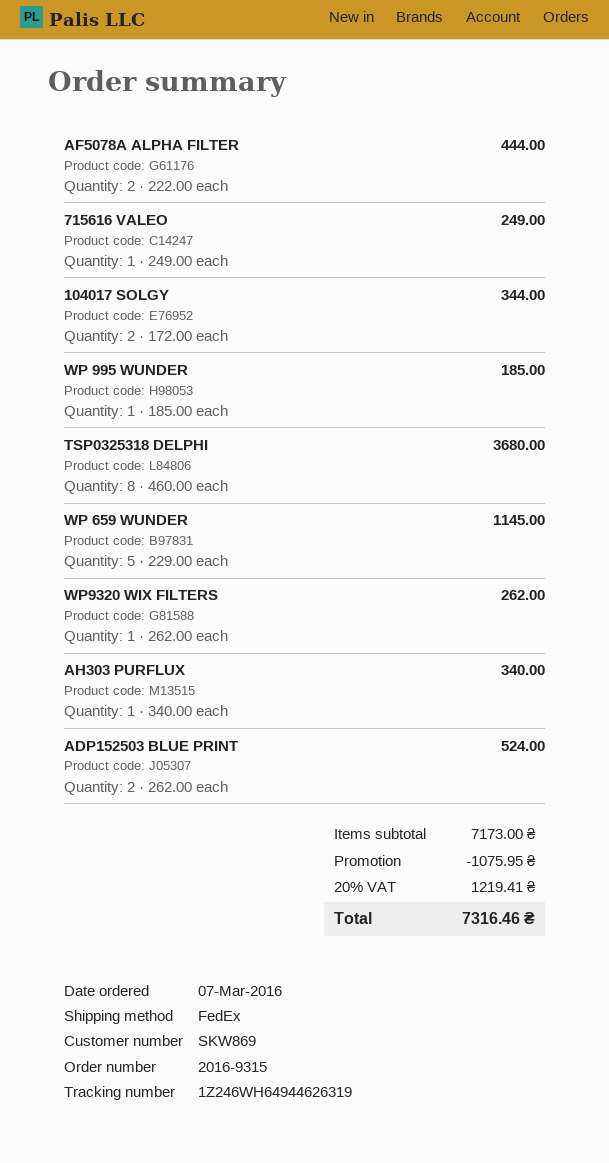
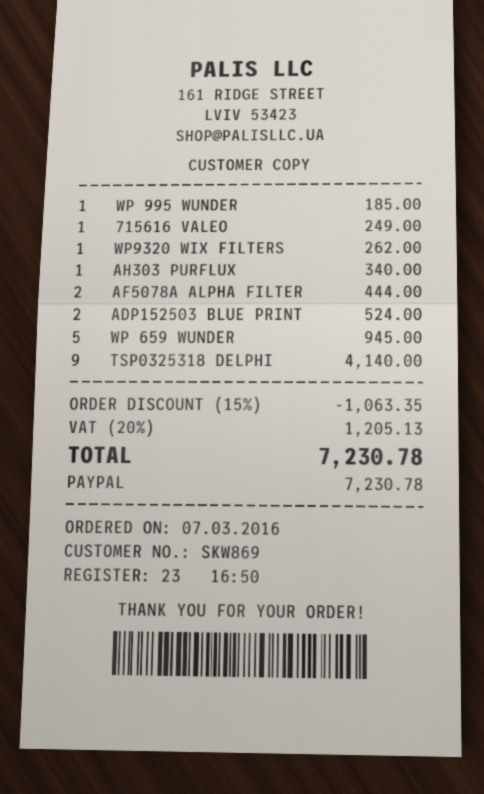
104017 SOLGY: 2 for 344.00 -> none
TSP0325318 DELPHI: 8 for 3680.00 -> 9 for 4140.00
WP 659 WUNDER: 5 for 1145.00 -> 5 for 945.00
discount: 1075.95 -> 1063.35
tax: 20% = 1219.41 -> 20% = 1205.13
total: 7316.46 -> 7230.78

